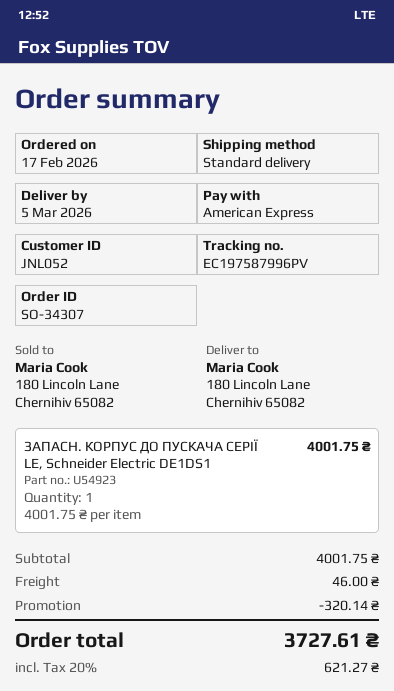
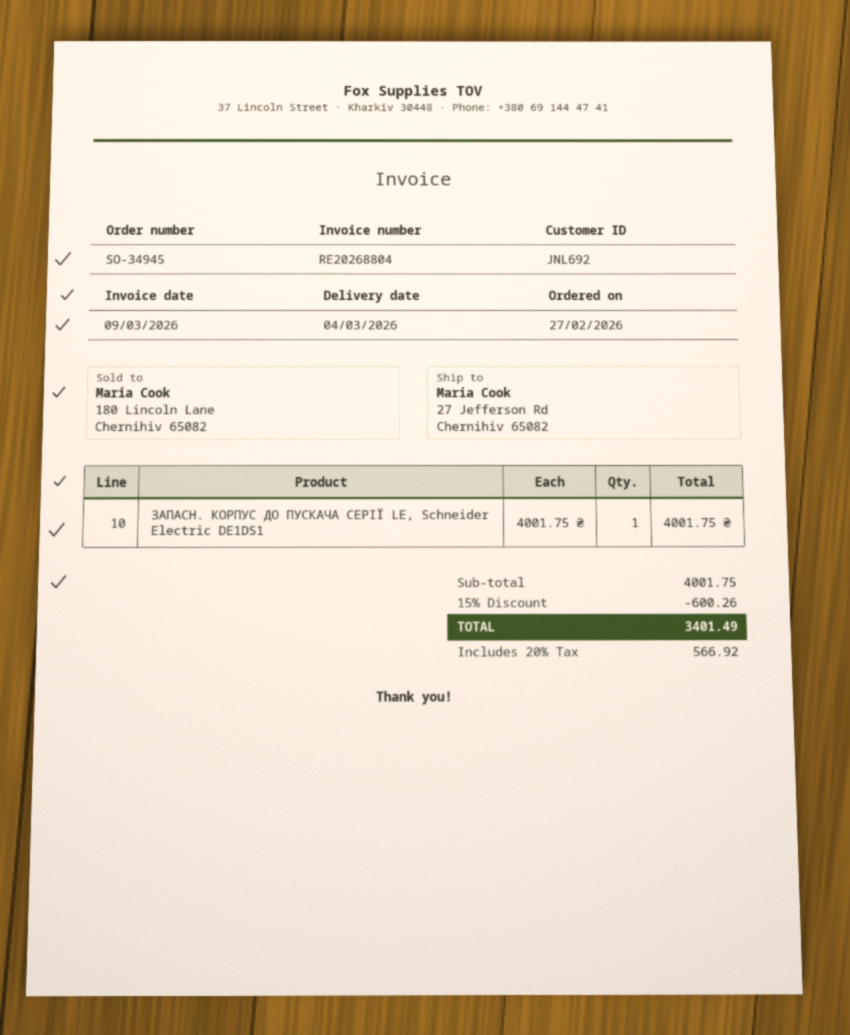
order number: SO-34307 -> SO-34945
order date: 2026-02-17 -> 2026-02-27
delivery date: 2026-03-05 -> 2026-03-04
customer number: JNL052 -> JNL692
ship to: 180 Lincoln Lane, Chernihiv 65082 -> 27 Jefferson Rd, Chernihiv 65082
discount: 320.14 -> 600.26
shipping: 46.00 -> none
tax: 20% = 621.27 -> 20% = 566.92
total: 3727.61 -> 3401.49

